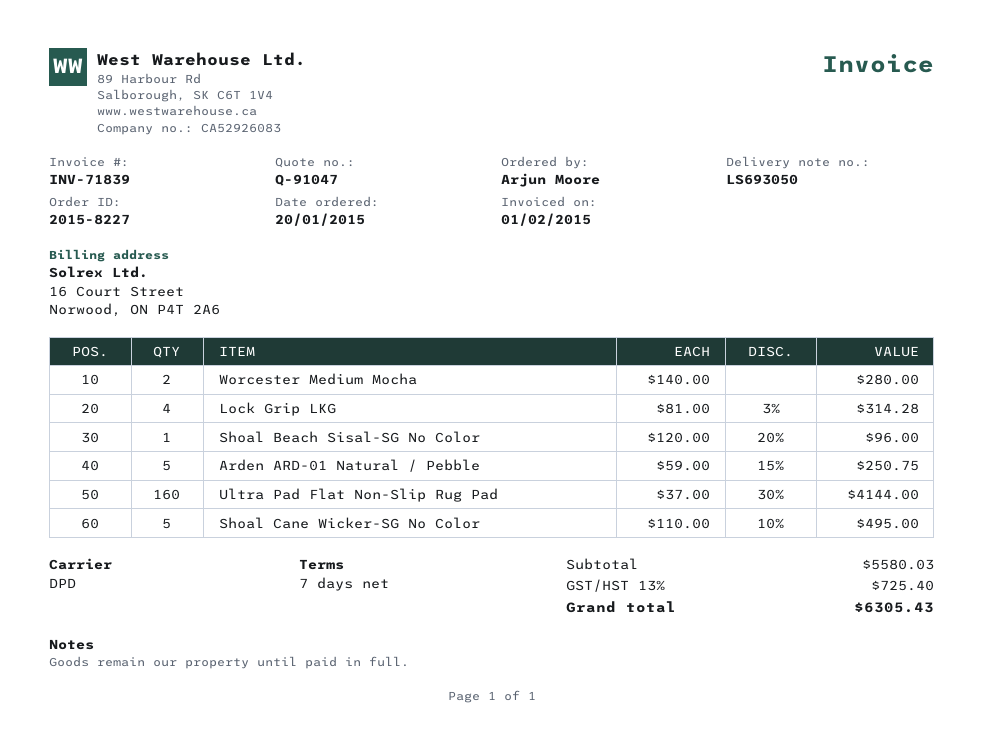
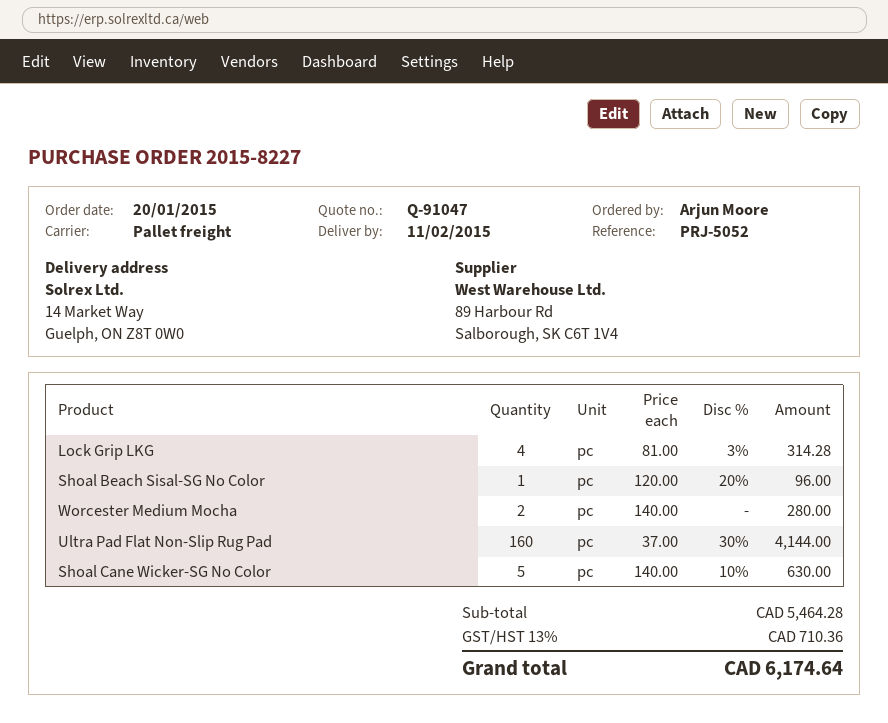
shipping method: DPD -> pallet freight
Arden ARD-01 Natural / Pebble: 5 x 59.00 - 15% = 250.75 -> none
Shoal Cane Wicker-SG No Color: 5 x 110.00 - 10% = 495.00 -> 5 x 140.00 - 10% = 630.00
subtotal: 5580.03 -> 5464.28
tax: 13% = 725.40 -> 13% = 710.36
total: 6305.43 -> 6174.64

